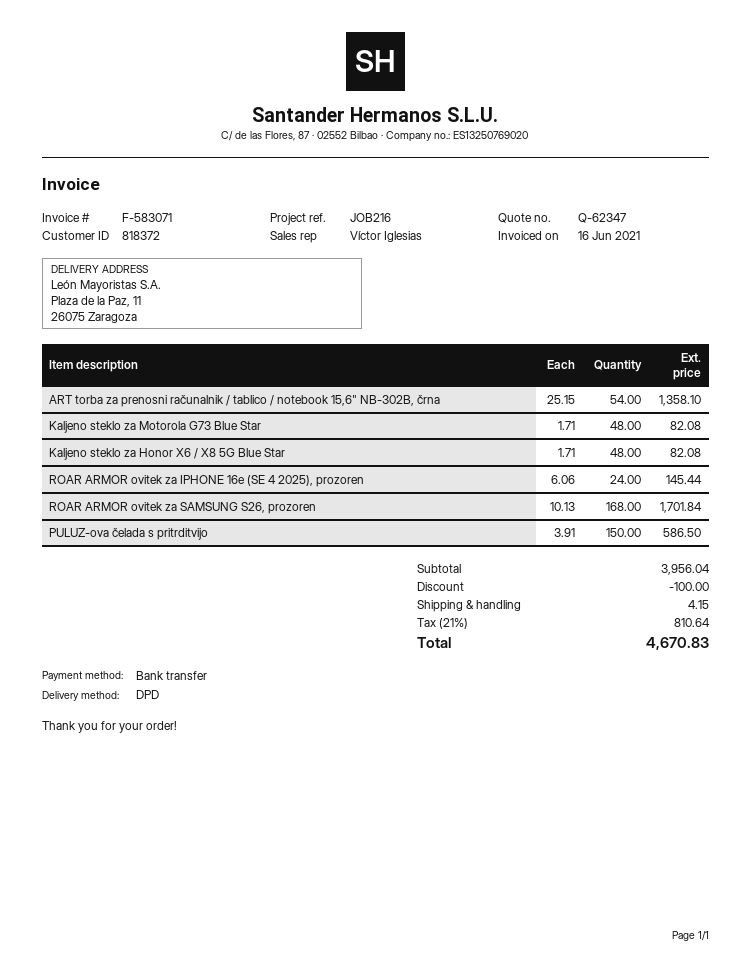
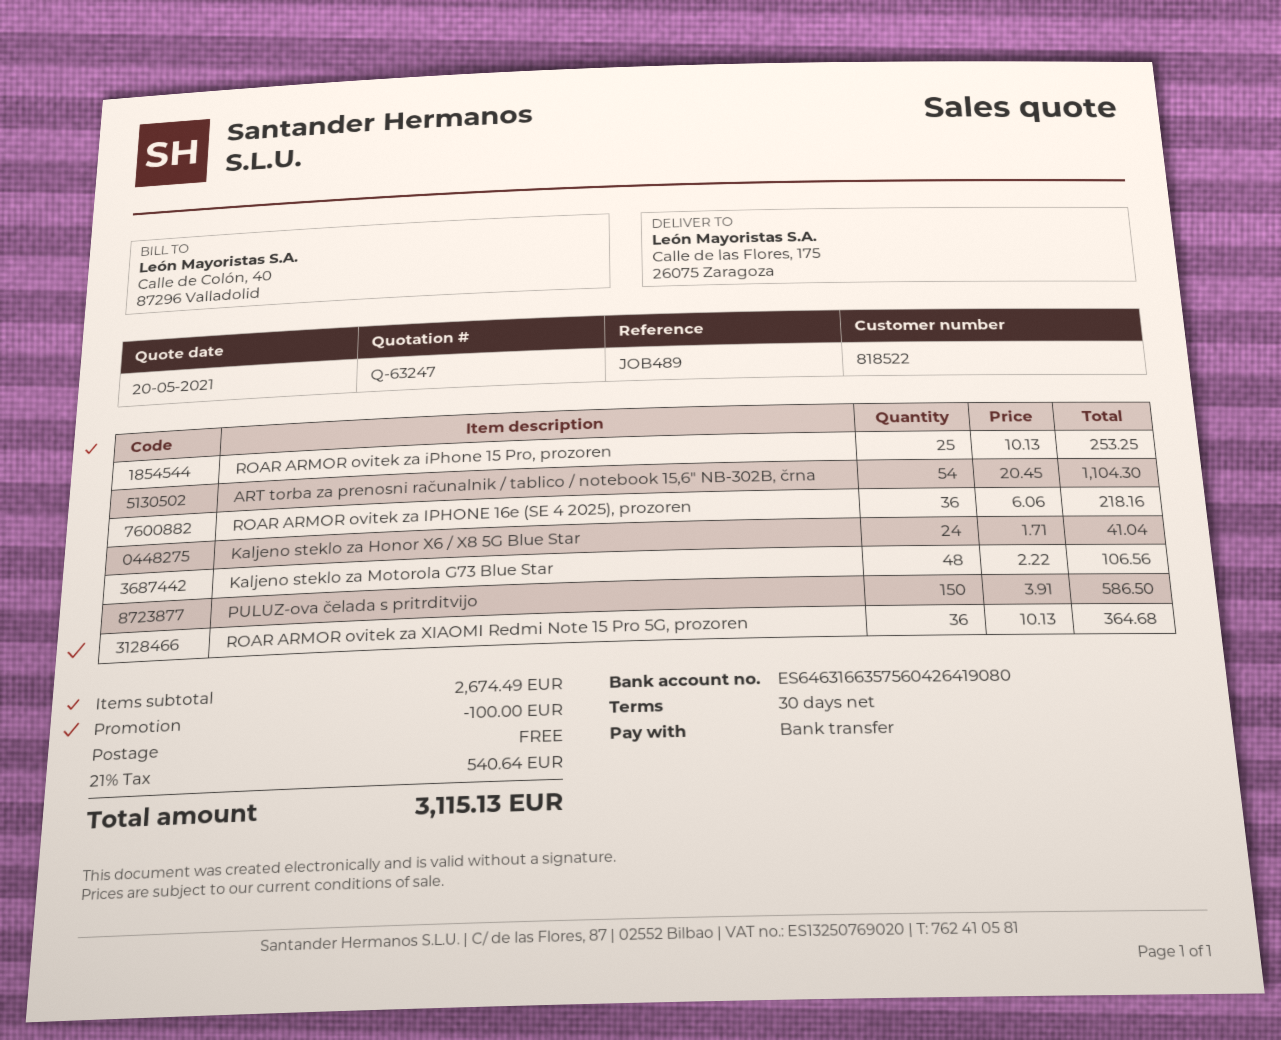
quote number: Q-62347 -> Q-63247
customer number: 818372 -> 818522
reference: JOB216 -> JOB489
ship to: Plaza de la Paz, 11, 26075 Zaragoza -> Calle de las Flores, 175, 26075 Zaragoza
ART torba za prenosni računalnik / tablico / notebook 15,6" NB-302B, črna: 54 x 25.15 = 1358.10 -> 54 x 20.45 = 1104.30
Kaljeno steklo za Motorola G73 Blue Star: 48 x 1.71 = 82.08 -> 48 x 2.22 = 106.56
Kaljeno steklo za Honor X6 / X8 5G Blue Star: 48 x 1.71 = 82.08 -> 24 x 1.71 = 41.04
ROAR ARMOR ovitek za IPHONE 16e (SE 4 2025), prozoren: 24 x 6.06 = 145.44 -> 36 x 6.06 = 218.16
ROAR ARMOR ovitek za SAMSUNG S26, prozoren: 168 x 10.13 = 1701.84 -> none
ROAR ARMOR ovitek za iPhone 15 Pro, prozoren: none -> 25 x 10.13 = 253.25
ROAR ARMOR ovitek za XIAOMI Redmi Note 15 Pro 5G, prozoren: none -> 36 x 10.13 = 364.68
subtotal: 3956.04 -> 2674.49
shipping: 4.15 -> 0.00
tax: 21% = 810.64 -> 21% = 540.64
total: 4670.83 -> 3115.13

